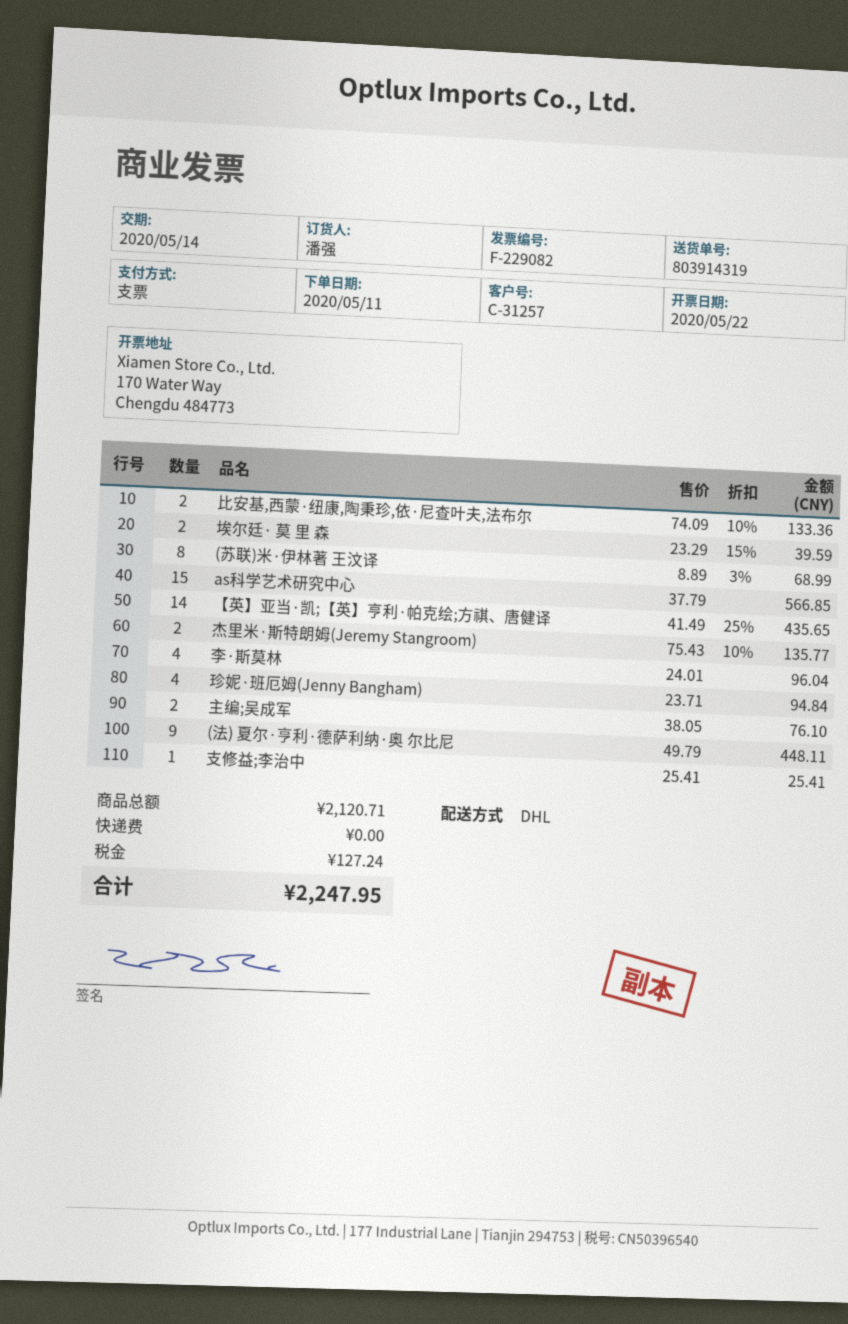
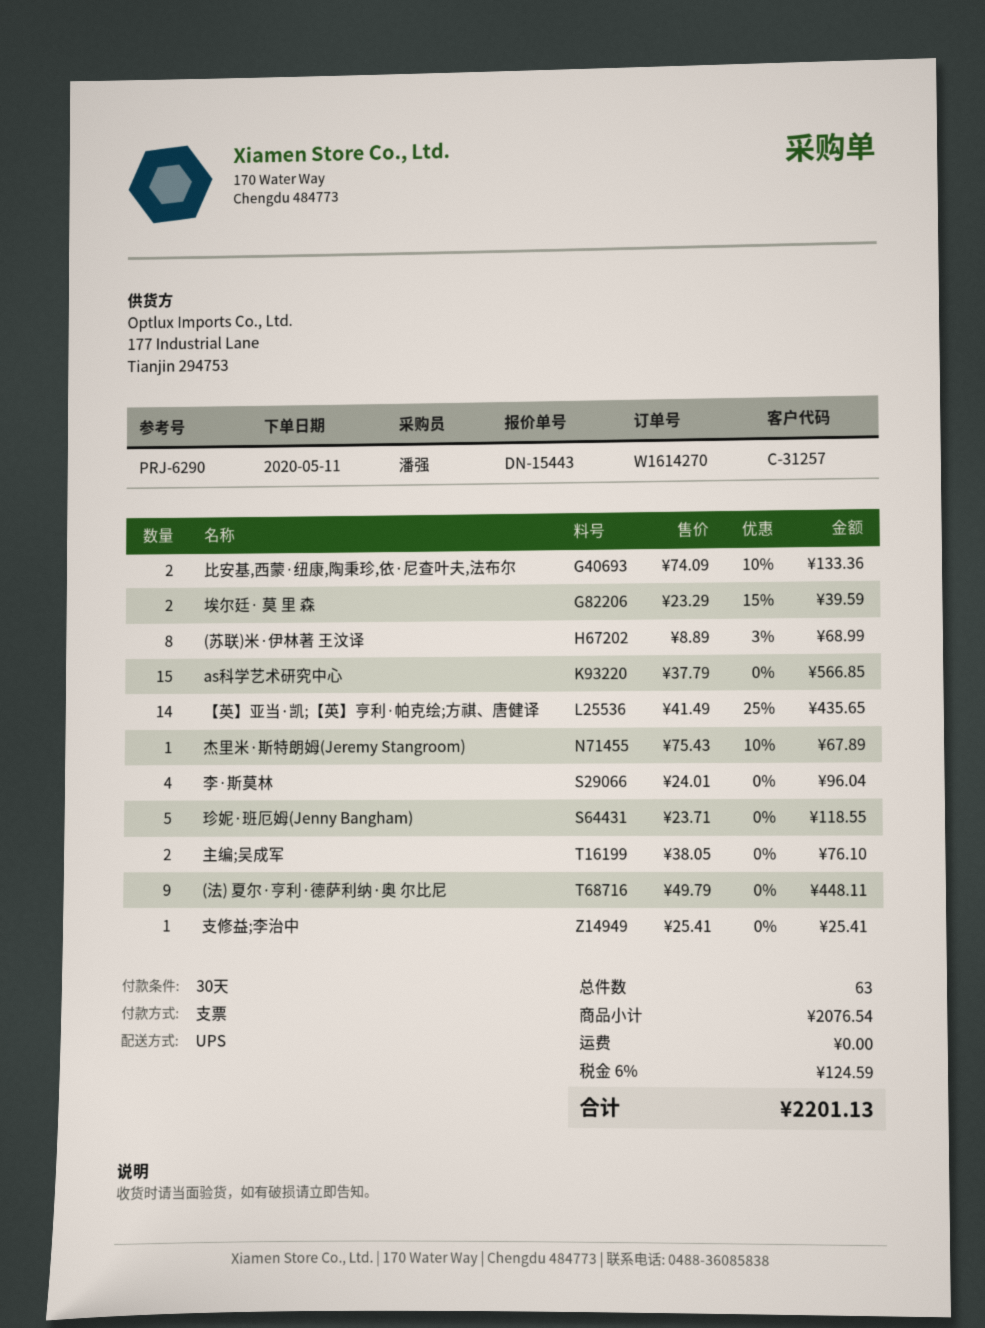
shipping method: DHL -> UPS
杰里米·斯特朗姆(Jeremy Stangroom): 2 x 75.43 - 10% = 135.77 -> 1 x 75.43 - 10% = 67.89
珍妮·班厄姆(Jenny Bangham): 4 x 23.71 = 94.84 -> 5 x 23.71 = 118.55
subtotal: 2120.71 -> 2076.54
tax: 127.24 -> 124.59
total: 2247.95 -> 2201.13

